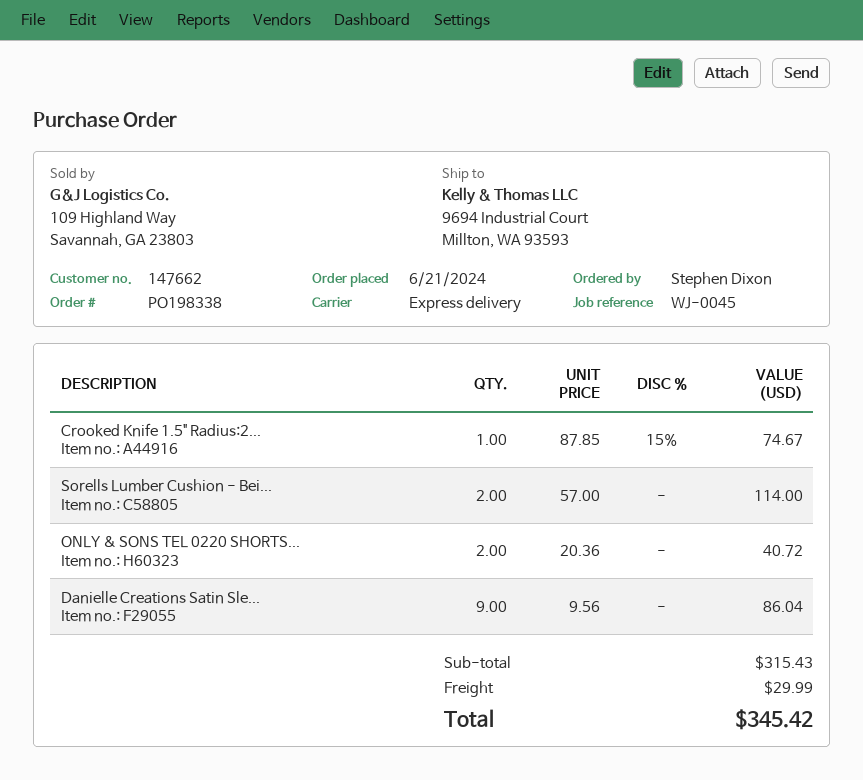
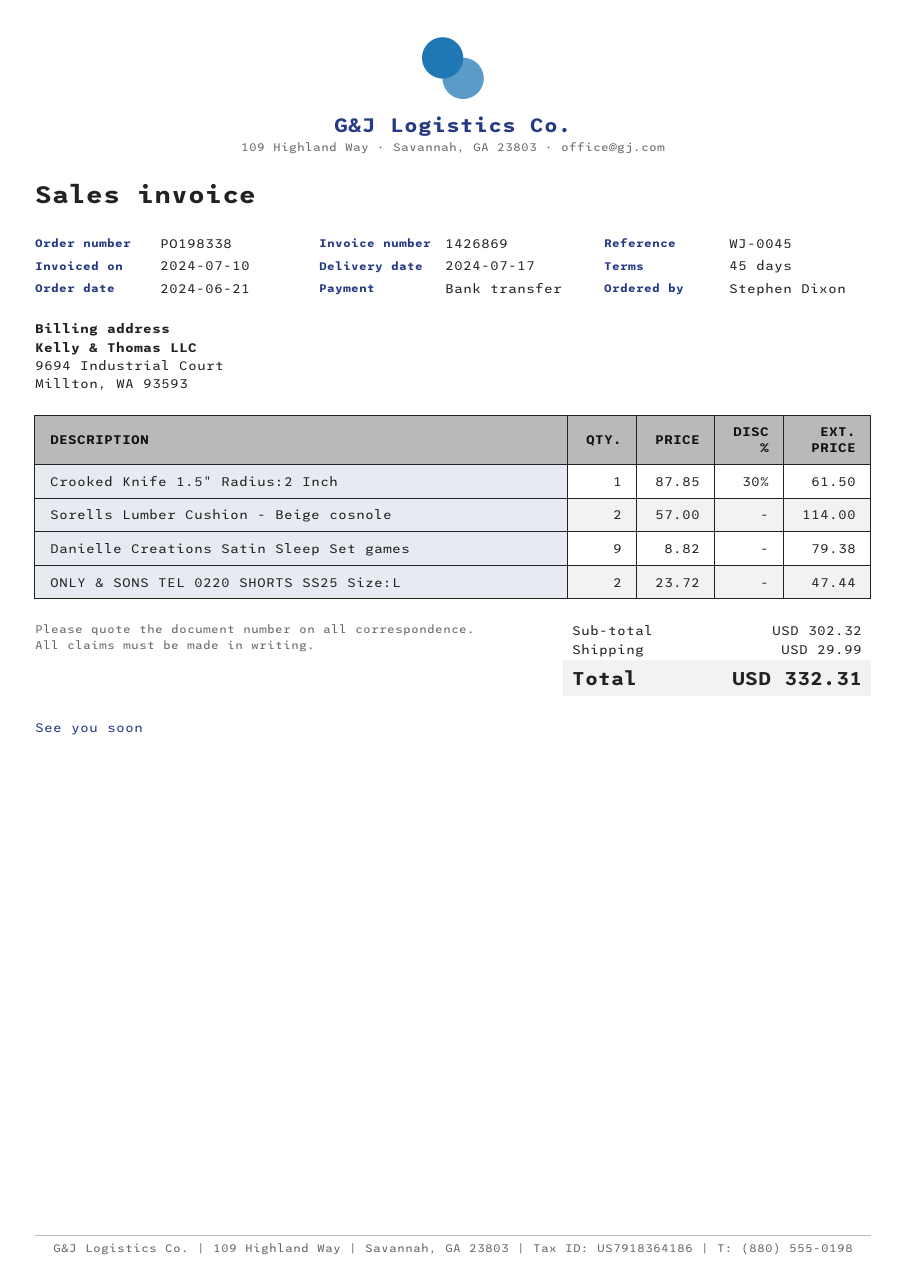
Crooked Knife 1.5" Radius:2...: 1 x 87.85 - 15% = 74.67 -> 1 x 87.85 - 30% = 61.50
ONLY & SONS TEL 0220 SHORTS...: 2 x 20.36 = 40.72 -> 2 x 23.72 = 47.44
Danielle Creations Satin Sle...: 9 x 9.56 = 86.04 -> 9 x 8.82 = 79.38
subtotal: 315.43 -> 302.32
total: 345.42 -> 332.31

